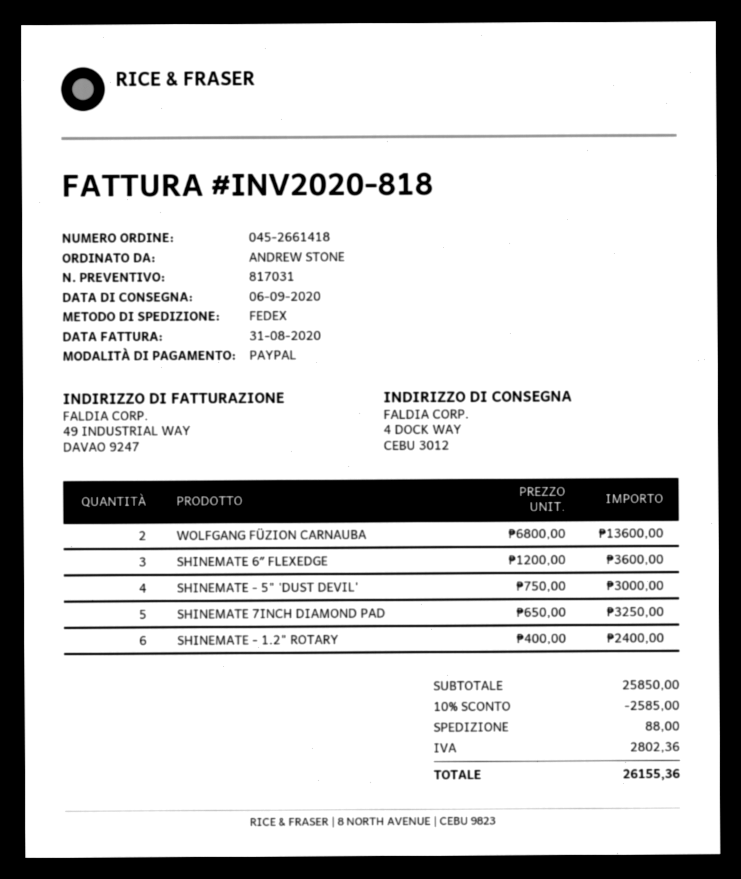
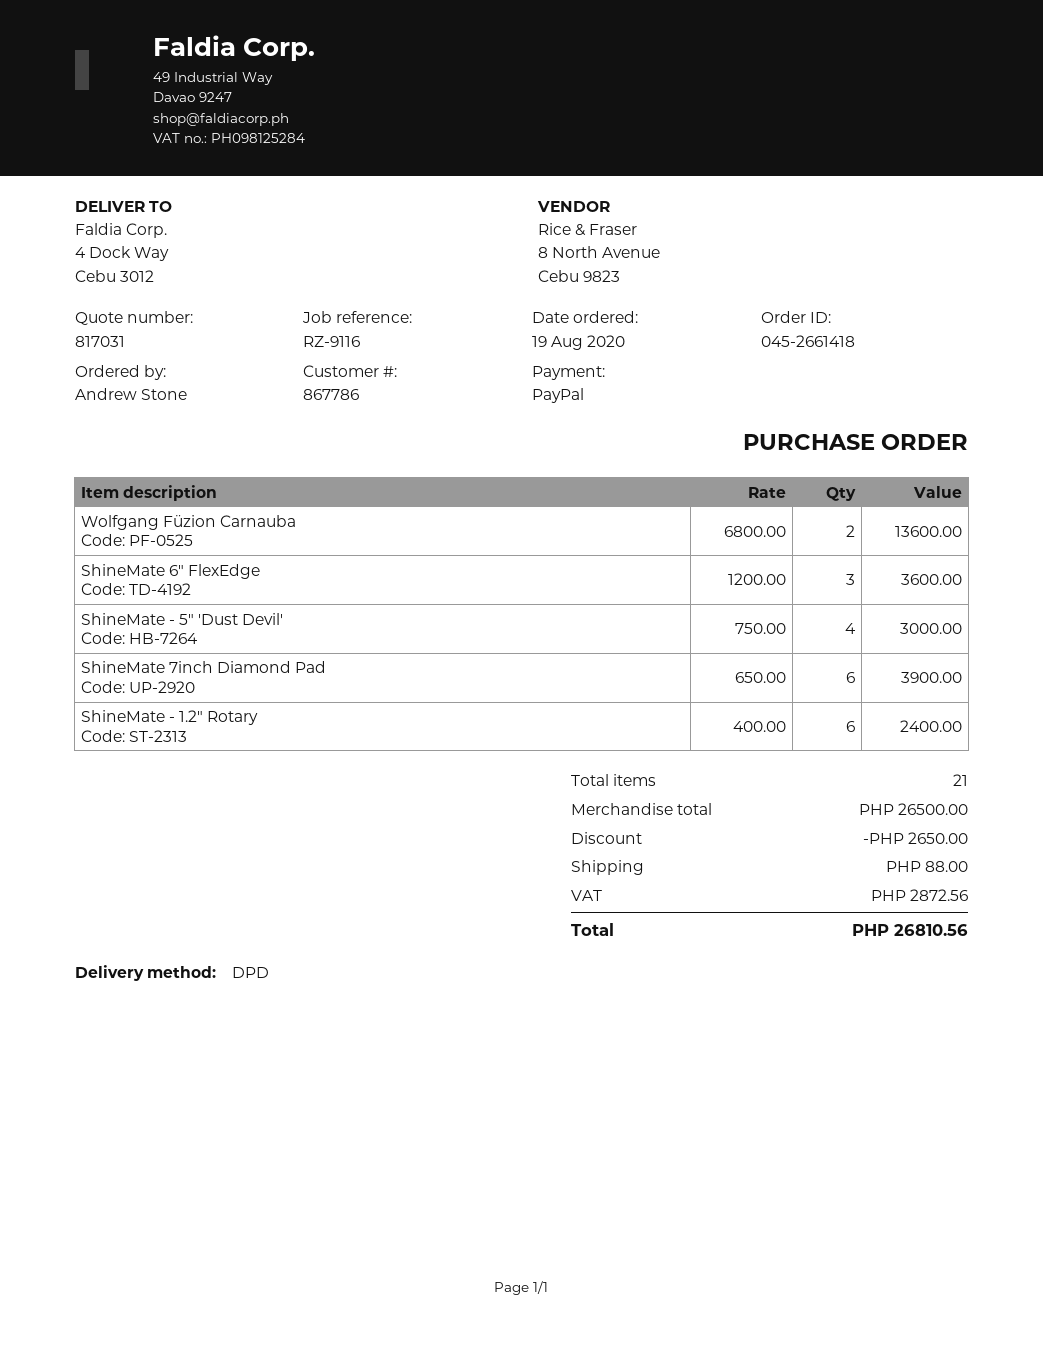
shipping method: FedEx -> DPD
SHINEMATE 7INCH DIAMOND PAD: 5 x 650.00 = 3250.00 -> 6 x 650.00 = 3900.00
subtotal: 25850.00 -> 26500.00
discount: 2585.00 -> 2650.00
tax: 2802.36 -> 2872.56
total: 26155.36 -> 26810.56

